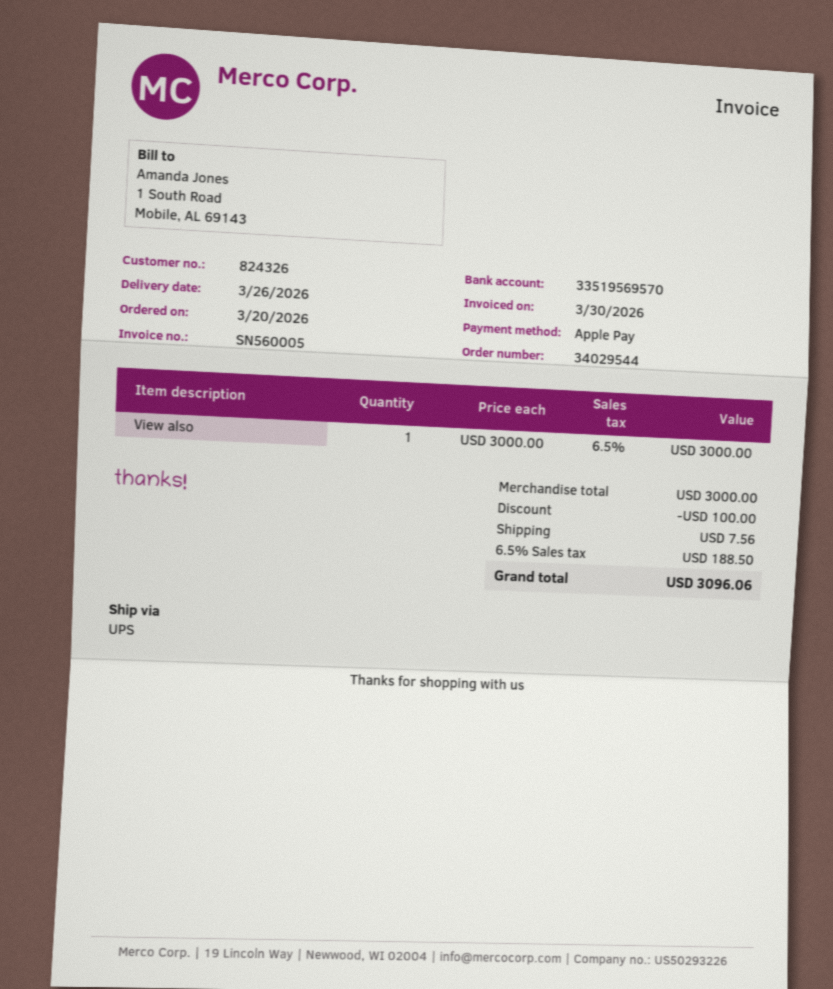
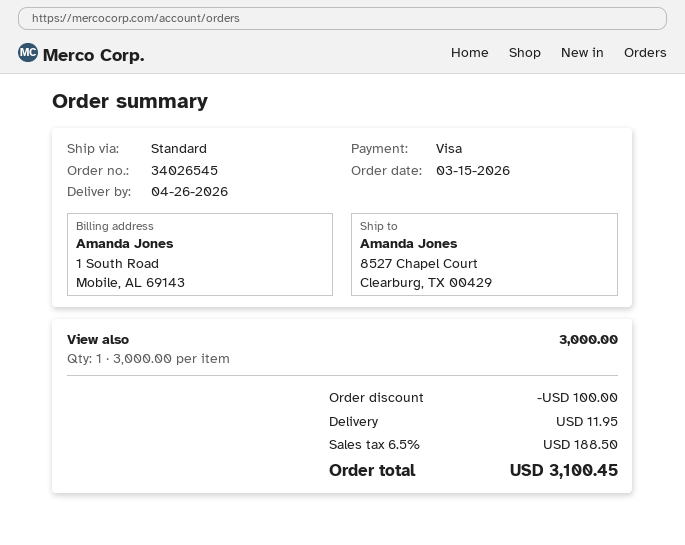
order number: 34029544 -> 34026545
order date: 2026-03-20 -> 2026-03-15
delivery date: 2026-03-26 -> 2026-04-26
payment method: Apple Pay -> Visa
shipping method: UPS -> standard
shipping: 7.56 -> 11.95
total: 3096.06 -> 3100.45

